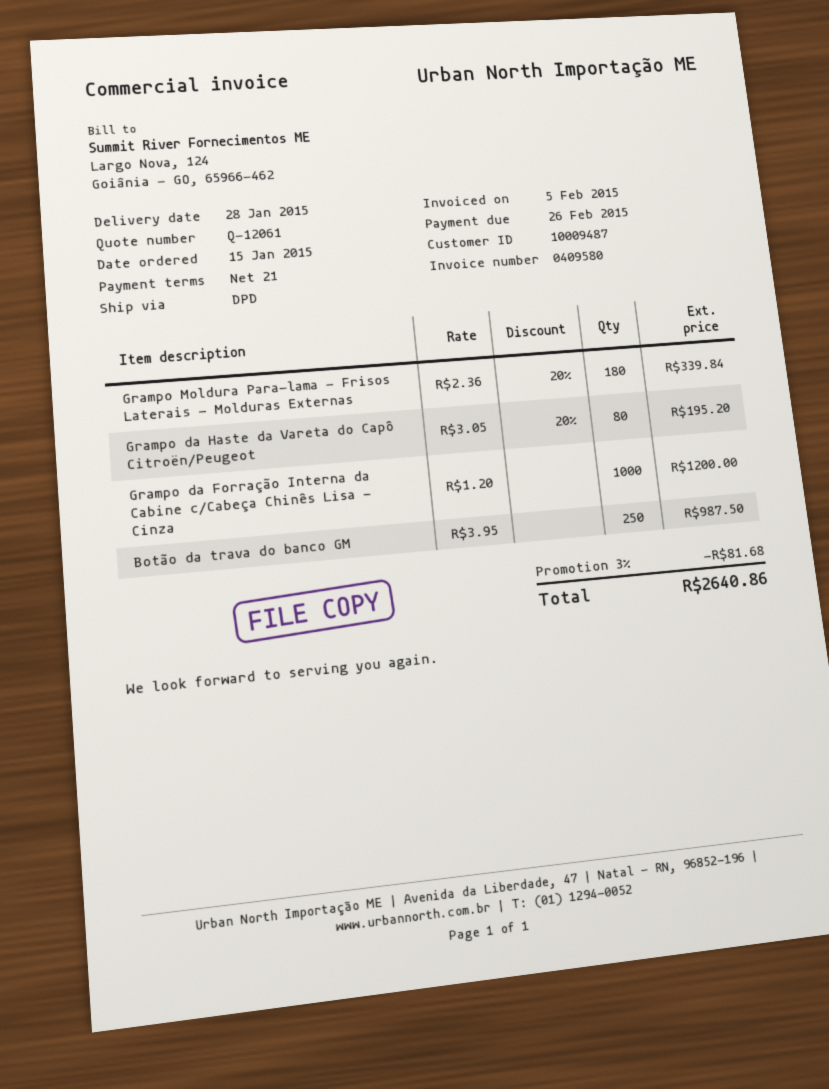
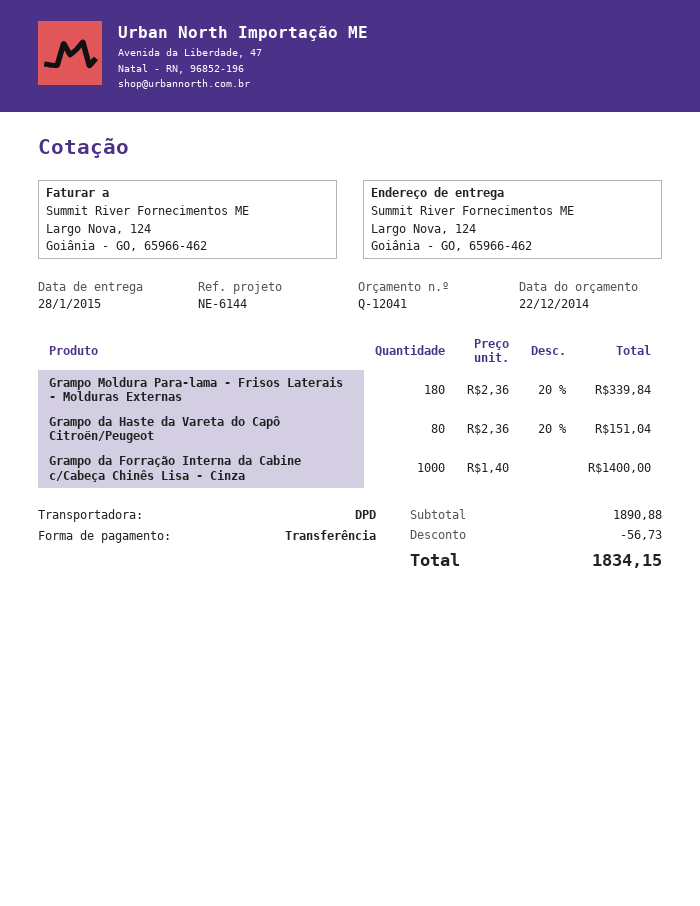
quote number: Q-12061 -> Q-12041
Grampo da Haste da Vareta do Capô Citroën/Peugeot: 80 x 3.05 - 20% = 195.20 -> 80 x 2.36 - 20% = 151.04
Grampo da Forração Interna da Cabine c/Cabeça Chinês Lisa - Cinza: 1000 x 1.20 = 1200.00 -> 1000 x 1.40 = 1400.00
Botão da trava do banco GM: 250 x 3.95 = 987.50 -> none
discount: 81.68 -> 56.73
total: 2640.86 -> 1834.15

